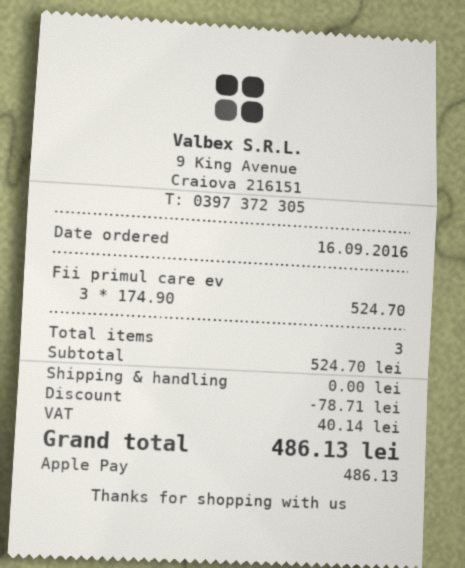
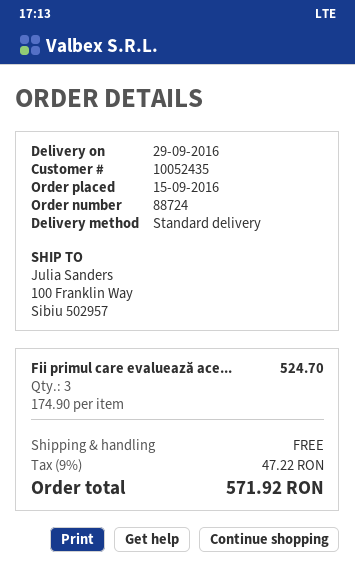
order date: 2016-09-16 -> 2016-09-15
discount: 78.71 -> none
tax: 40.14 -> 47.22
total: 486.13 -> 571.92

